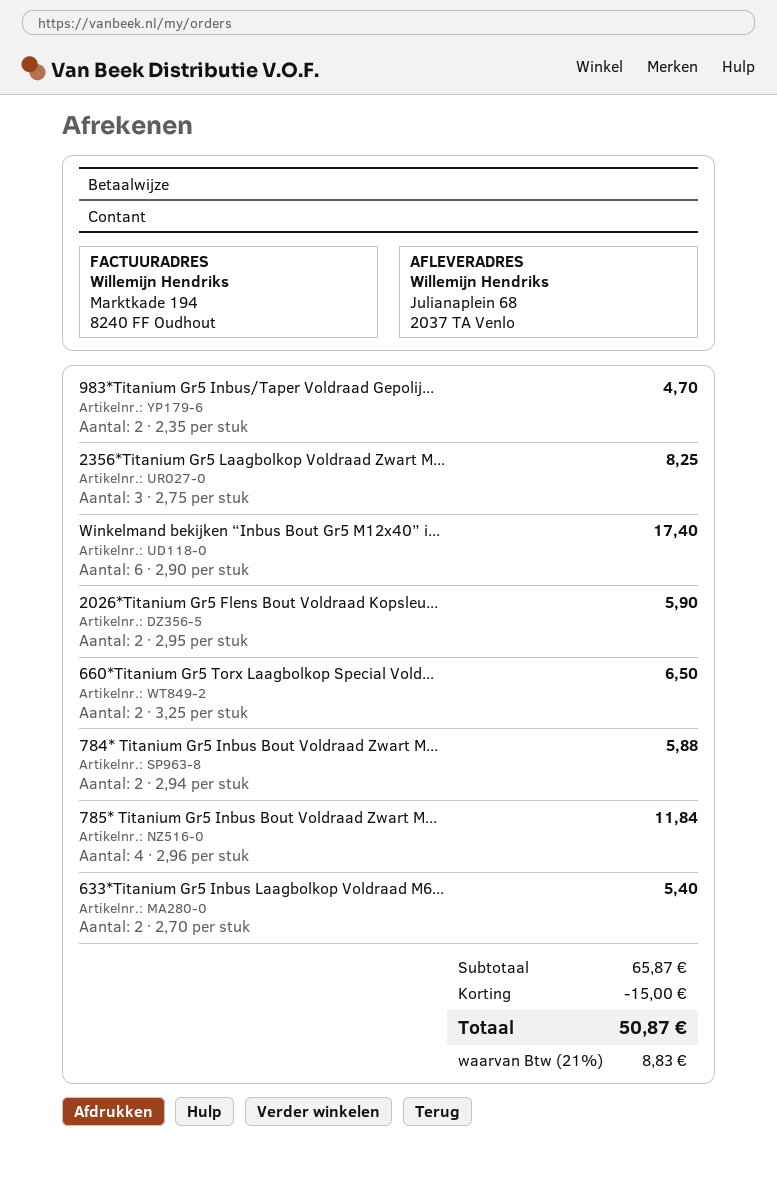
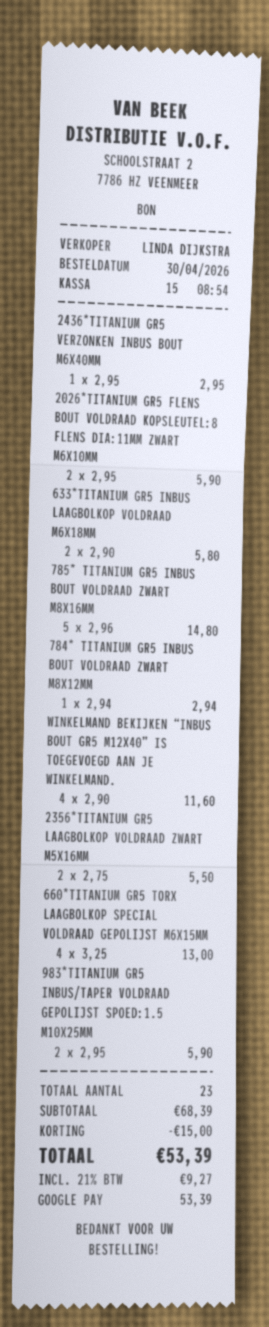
payment method: cash -> Google Pay
983*Titanium Gr5 Inbus/Taper Voldraad Gepolij...: 2 x 2.35 = 4.70 -> 2 x 2.95 = 5.90
2356*Titanium Gr5 Laagbolkop Voldraad Zwart M...: 3 x 2.75 = 8.25 -> 2 x 2.75 = 5.50
Winkelmand bekijken “Inbus Bout Gr5 M12x40” i...: 6 x 2.90 = 17.40 -> 4 x 2.90 = 11.60
660*Titanium Gr5 Torx Laagbolkop Special Vold...: 2 x 3.25 = 6.50 -> 4 x 3.25 = 13.00
784* Titanium Gr5 Inbus Bout Voldraad Zwart M...: 2 x 2.94 = 5.88 -> 1 x 2.94 = 2.94
785* Titanium Gr5 Inbus Bout Voldraad Zwart M...: 4 x 2.96 = 11.84 -> 5 x 2.96 = 14.80
633*Titanium Gr5 Inbus Laagbolkop Voldraad M6...: 2 x 2.70 = 5.40 -> 2 x 2.90 = 5.80
2436*TITANIUM GR5 VERZONKEN INBUS BOUT M6X40MM: none -> 1 x 2.95 = 2.95
subtotal: 65.87 -> 68.39
tax: 21% = 8.83 -> 21% = 9.27
total: 50.87 -> 53.39

